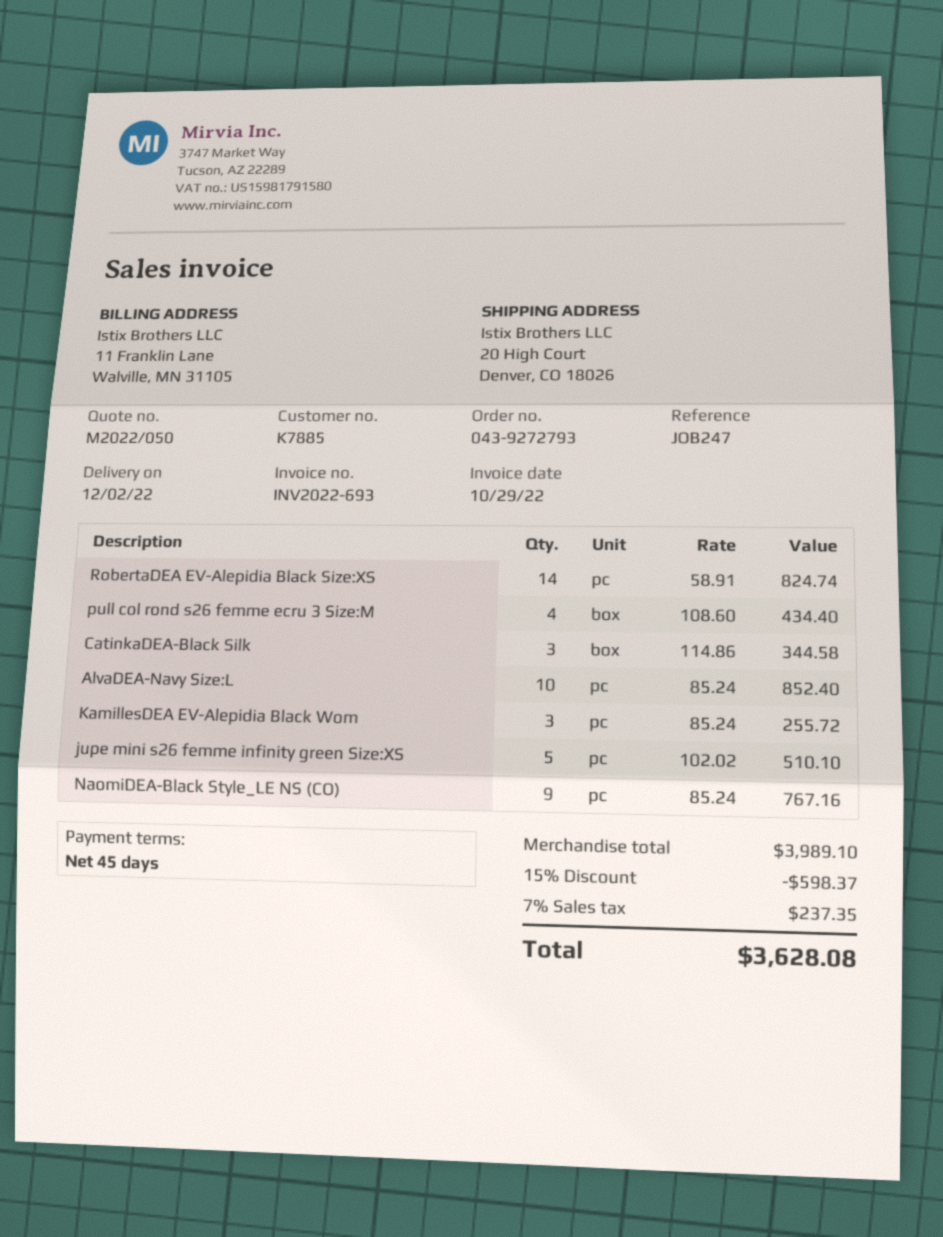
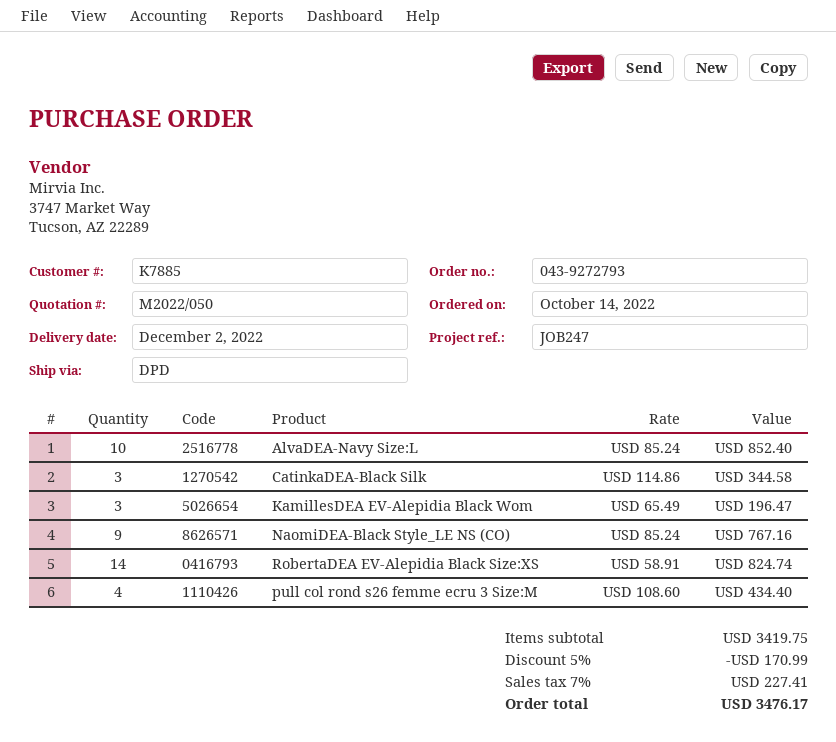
KamillesDEA EV-Alepidia Black Wom: 3 x 85.24 = 255.72 -> 3 x 65.49 = 196.47
jupe mini s26 femme infinity green Size:XS: 5 x 102.02 = 510.10 -> none
subtotal: 3989.10 -> 3419.75
discount: 15% = 598.37 -> 5% = 170.99
tax: 7% = 237.35 -> 7% = 227.41
total: 3628.08 -> 3476.17

